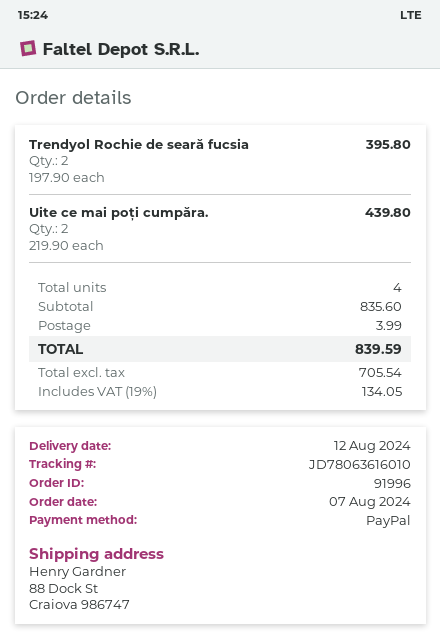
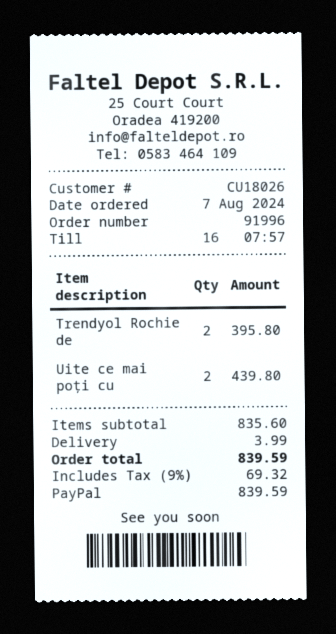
tax: 19% = 134.05 -> 9% = 69.32

